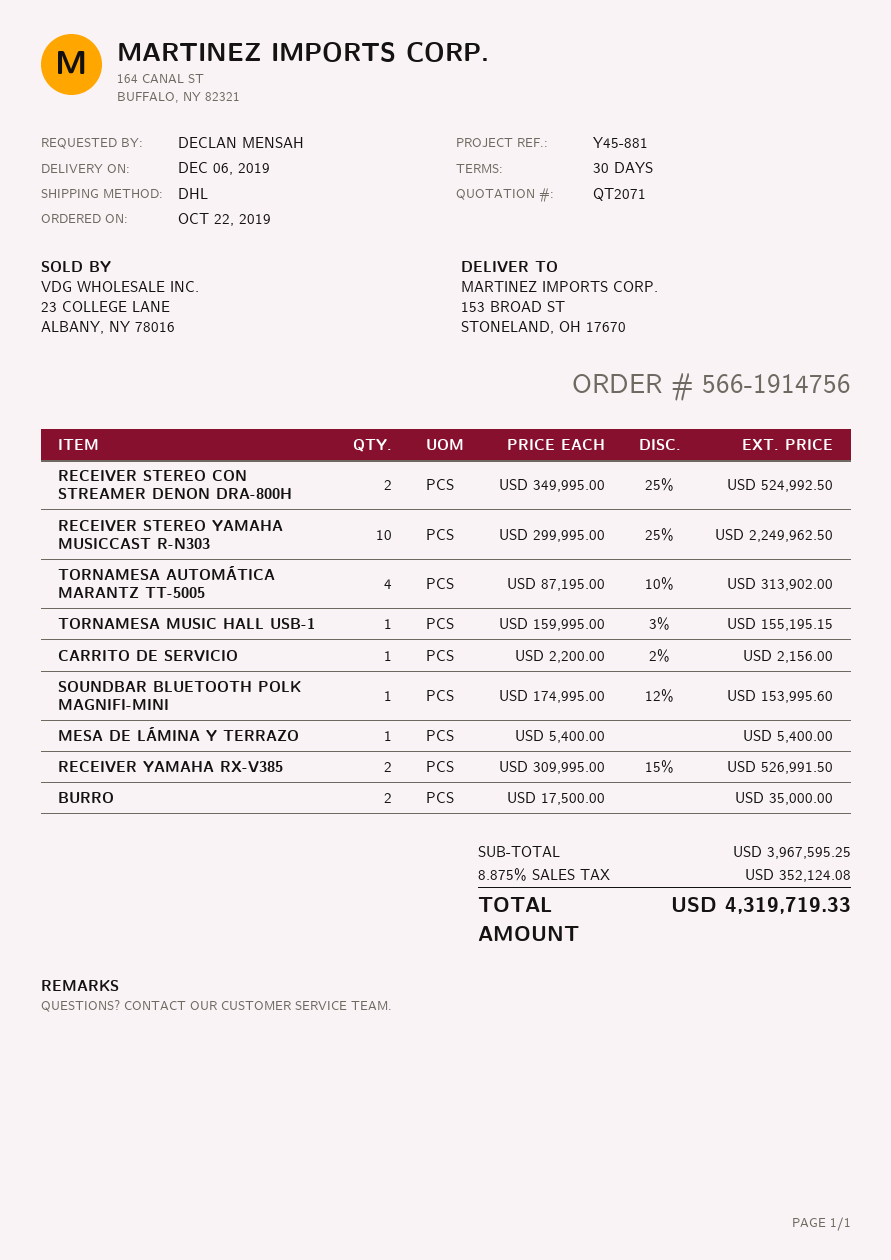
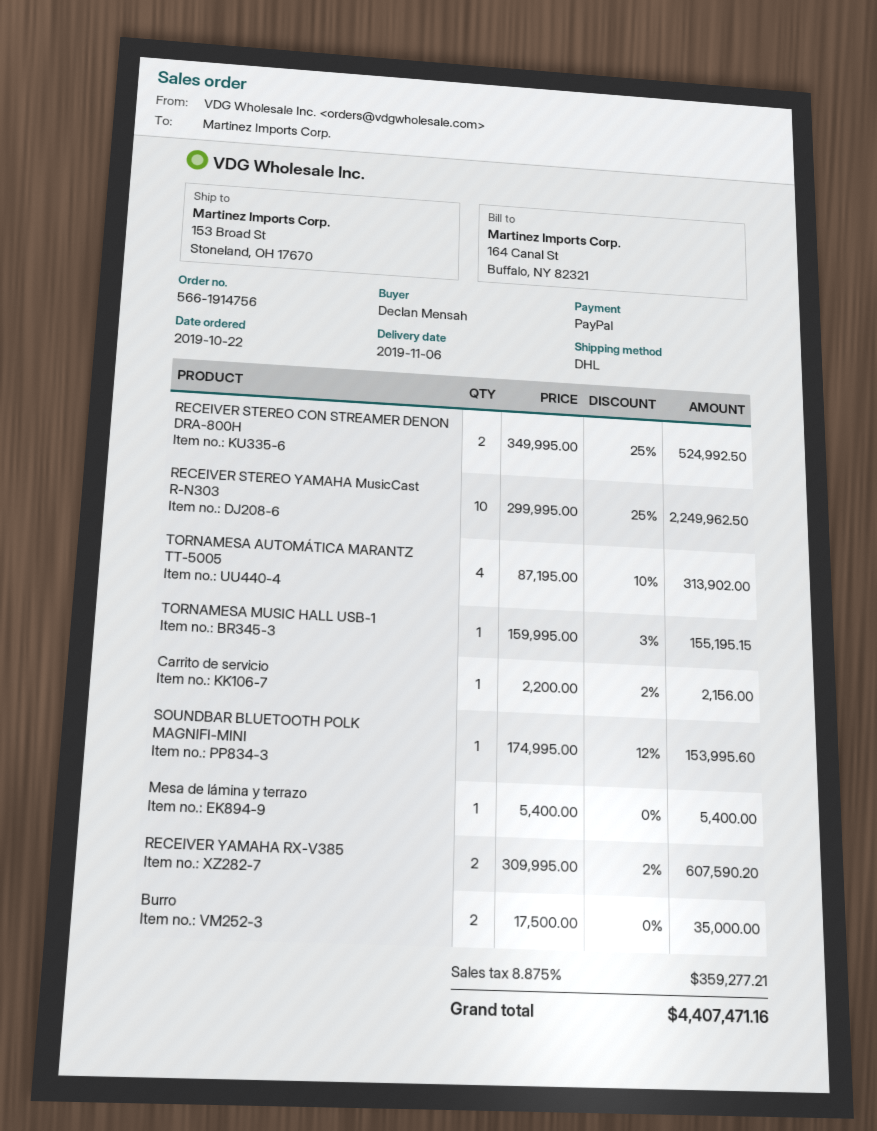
delivery date: 2019-12-06 -> 2019-11-06
RECEIVER YAMAHA RX-V385: 2 x 309995.00 - 15% = 526991.50 -> 2 x 309995.00 - 2% = 607590.20
tax: 8.875% = 352124.08 -> 8.875% = 359277.21
total: 4319719.33 -> 4407471.16

